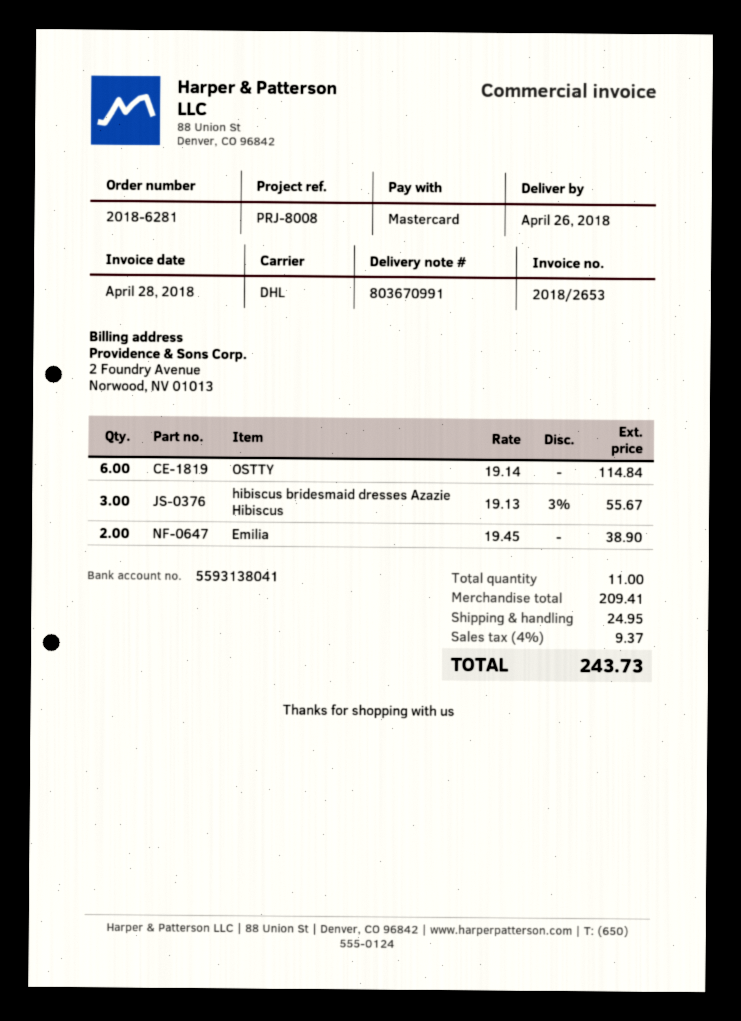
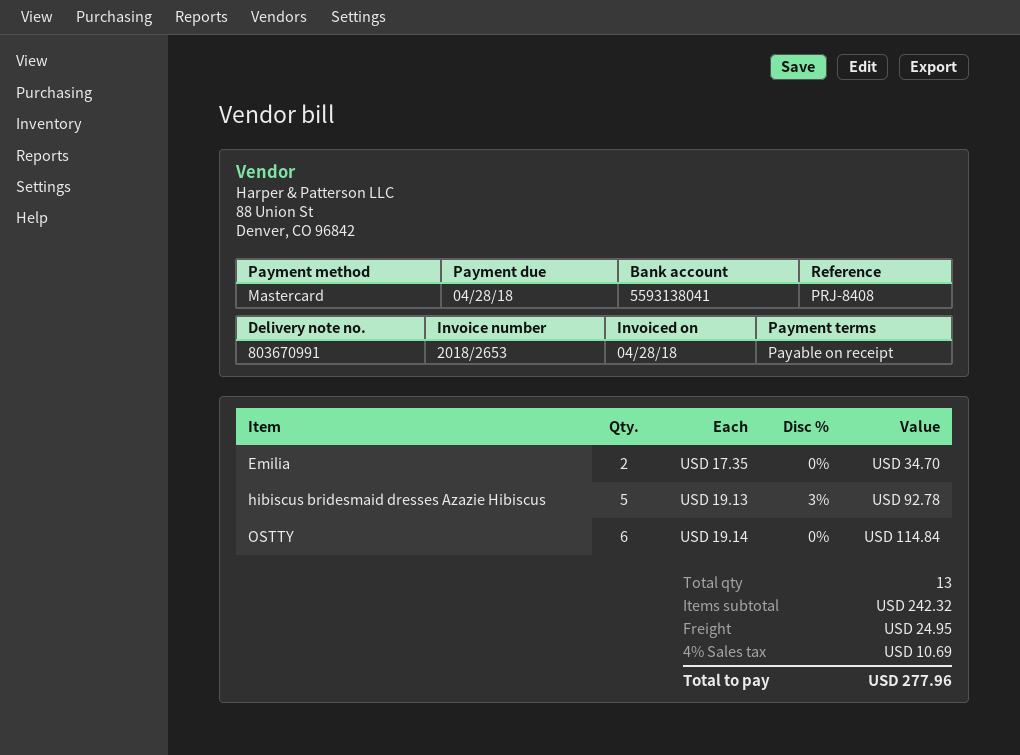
reference: PRJ-8008 -> PRJ-8408
hibiscus bridesmaid dresses Azazie Hibiscus: 3 x 19.13 - 3% = 55.67 -> 5 x 19.13 - 3% = 92.78
Emilia: 2 x 19.45 = 38.90 -> 2 x 17.35 = 34.70
total quantity: 11 -> 13
subtotal: 209.41 -> 242.32
tax: 4% = 9.37 -> 4% = 10.69
total: 243.73 -> 277.96

